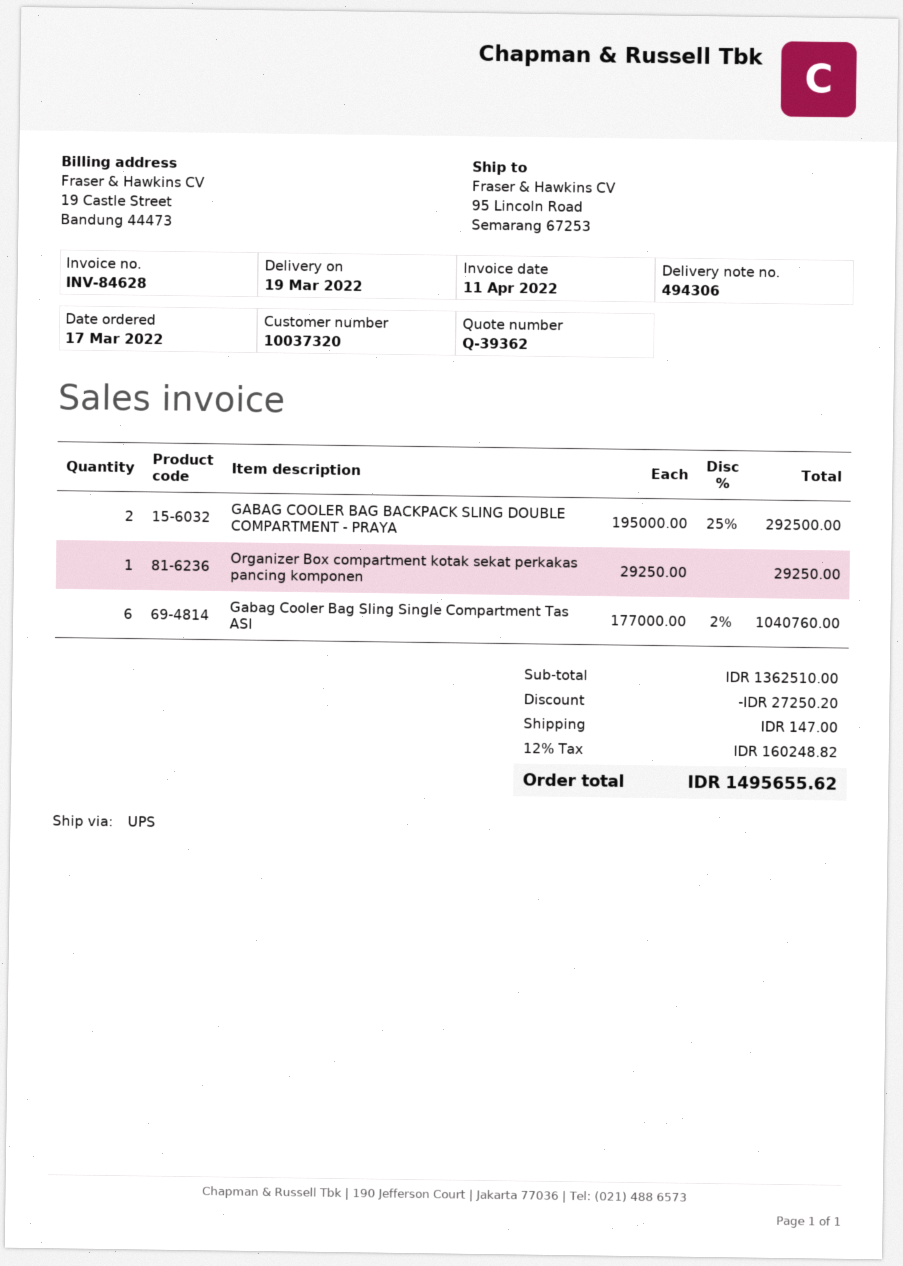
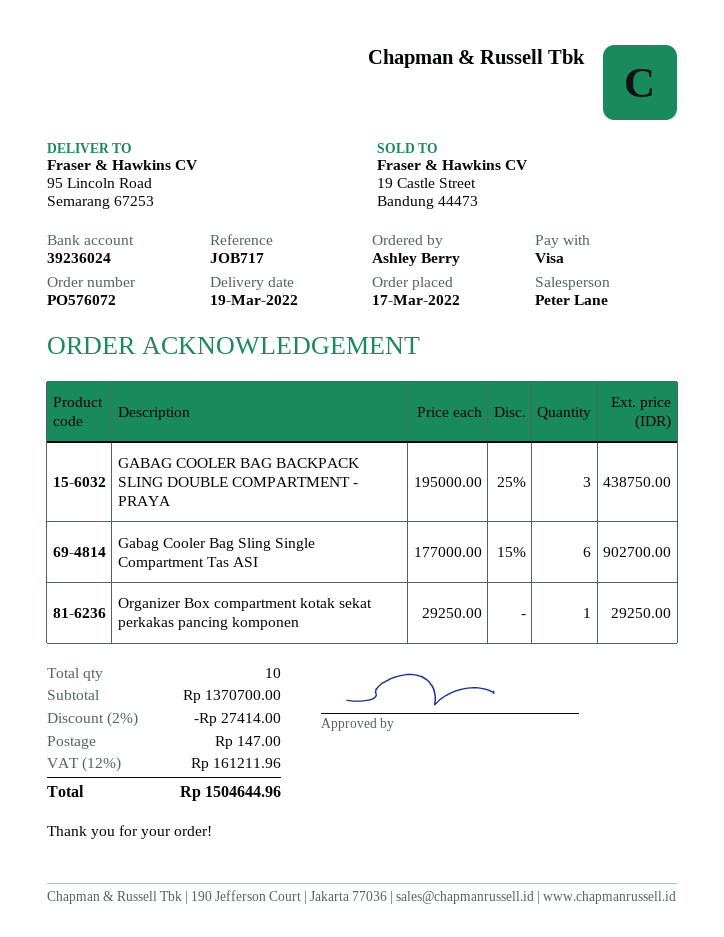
GABAG COOLER BAG BACKPACK SLING DOUBLE COMPARTMENT - PRAYA: 2 x 195000.00 - 25% = 292500.00 -> 3 x 195000.00 - 25% = 438750.00
Gabag Cooler Bag Sling Single Compartment Tas ASI: 6 x 177000.00 - 2% = 1040760.00 -> 6 x 177000.00 - 15% = 902700.00
subtotal: 1362510.00 -> 1370700.00
discount: 27250.20 -> 27414.00
tax: 12% = 160248.82 -> 12% = 161211.96
total: 1495655.62 -> 1504644.96

